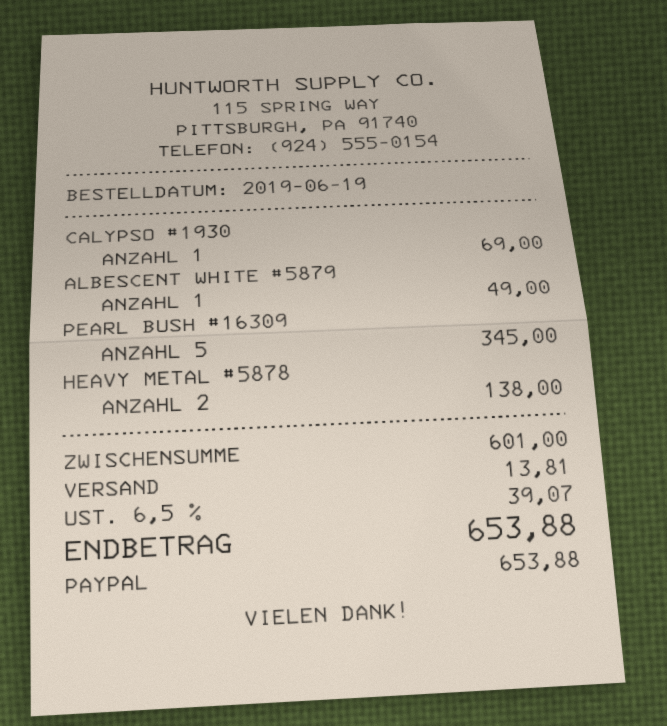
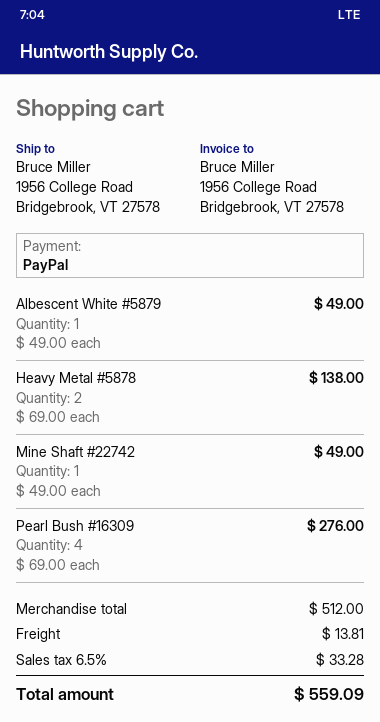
CALYPSO #1930: 1 for 69.00 -> none
PEARL BUSH #16309: 5 for 345.00 -> 4 for 276.00
Mine Shaft #22742: none -> 1 for 49.00
subtotal: 601.00 -> 512.00
tax: 6.5% = 39.07 -> 6.5% = 33.28
total: 653.88 -> 559.09

